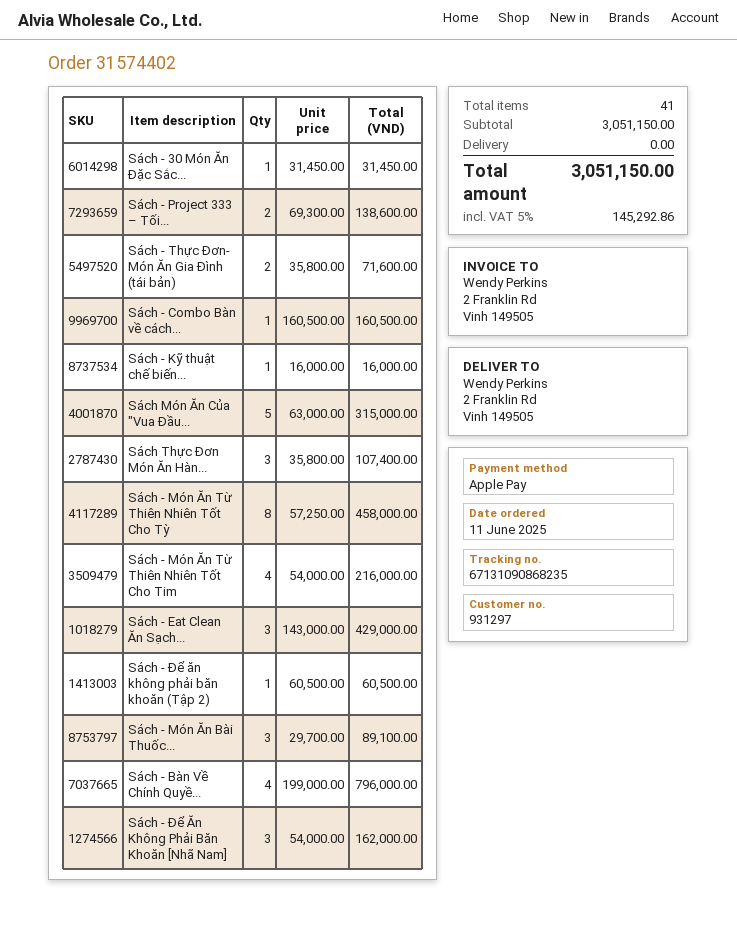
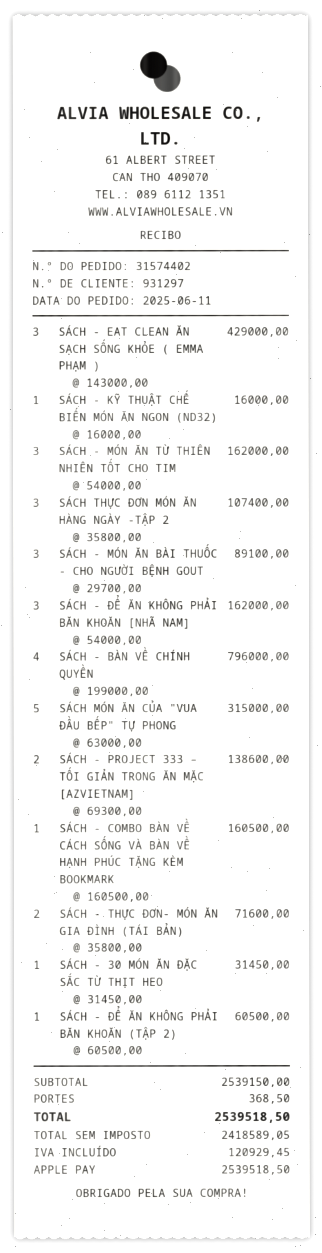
Sách - Món Ăn Từ Thiên Nhiên Tốt Cho Tỳ: 8 x 57250.00 = 458000.00 -> none
Sách - Món Ăn Từ Thiên Nhiên Tốt Cho Tim: 4 x 54000.00 = 216000.00 -> 3 x 54000.00 = 162000.00
subtotal: 3051150.00 -> 2539150.00
shipping: 0.00 -> 368.50
tax: 145292.86 -> 120929.45
total: 3051150.00 -> 2539518.50

